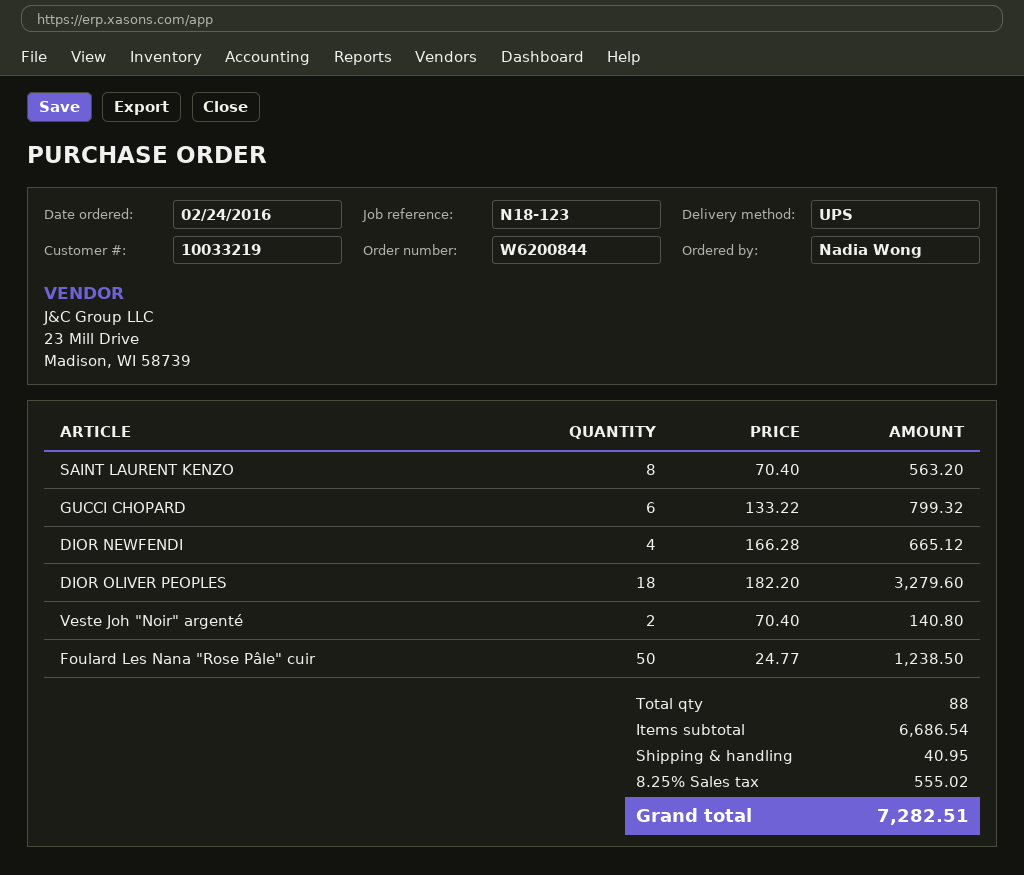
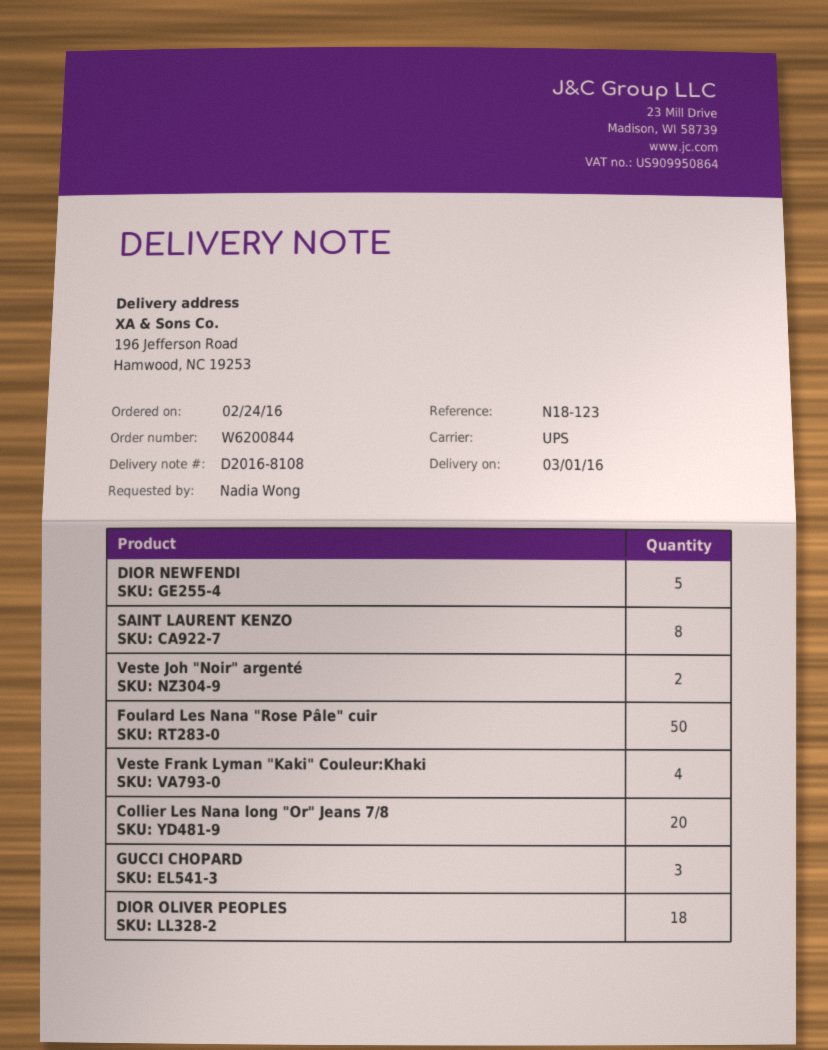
GUCCI CHOPARD: 6 -> 3
DIOR NEWFENDI: 4 -> 5
Veste Frank Lyman "Kaki" Couleur:Khaki: none -> 4
Collier Les Nana long "Or" Jeans 7/8: none -> 20

